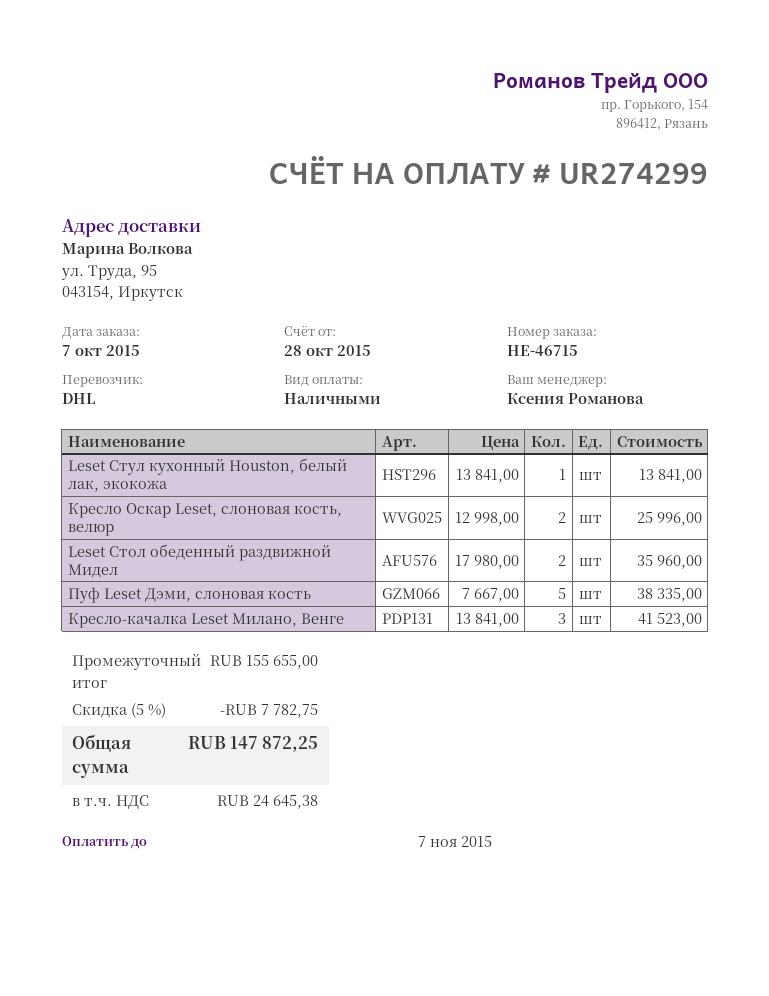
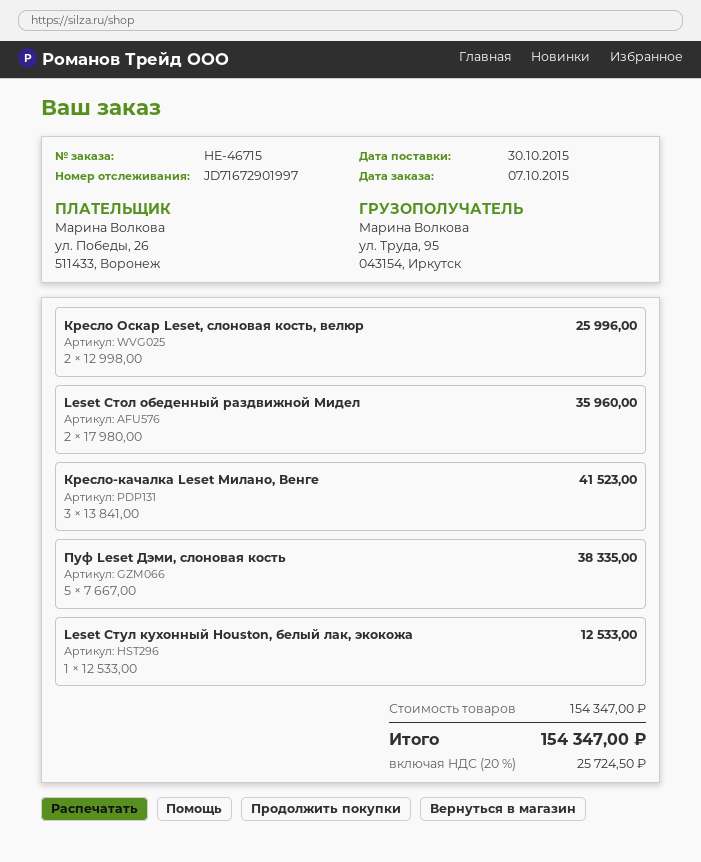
Leset Стул кухонный Houston, белый лак, экокожа: 1 x 13841.00 = 13841.00 -> 1 x 12533.00 = 12533.00
subtotal: 155655.00 -> 154347.00
discount: 5% = 7782.75 -> none
tax: 24645.38 -> 25724.50
total: 147872.25 -> 154347.00

